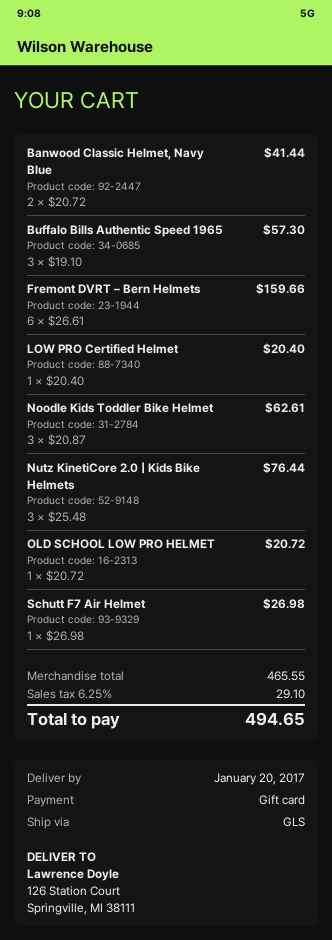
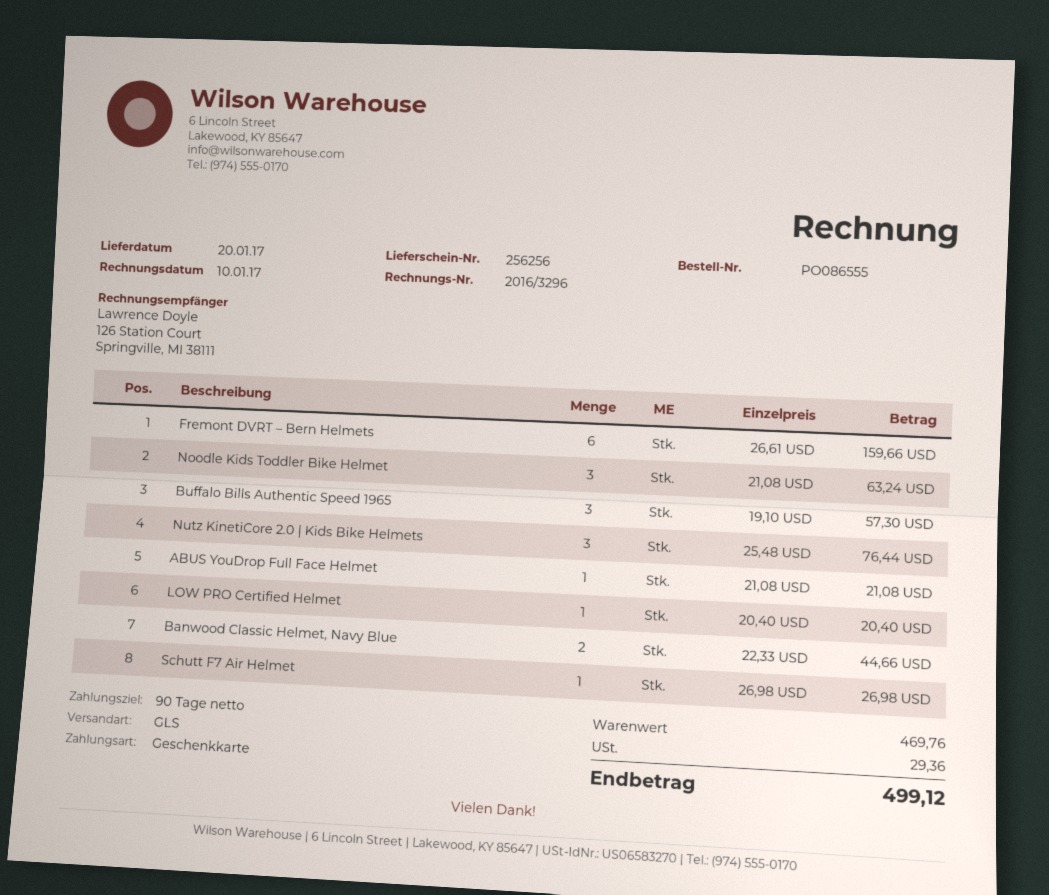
Banwood Classic Helmet, Navy Blue: 2 x 20.72 = 41.44 -> 2 x 22.33 = 44.66
Noodle Kids Toddler Bike Helmet: 3 x 20.87 = 62.61 -> 3 x 21.08 = 63.24
OLD SCHOOL LOW PRO HELMET: 1 x 20.72 = 20.72 -> none
ABUS YouDrop Full Face Helmet: none -> 1 x 21.08 = 21.08
subtotal: 465.55 -> 469.76
tax: 29.10 -> 29.36
total: 494.65 -> 499.12

